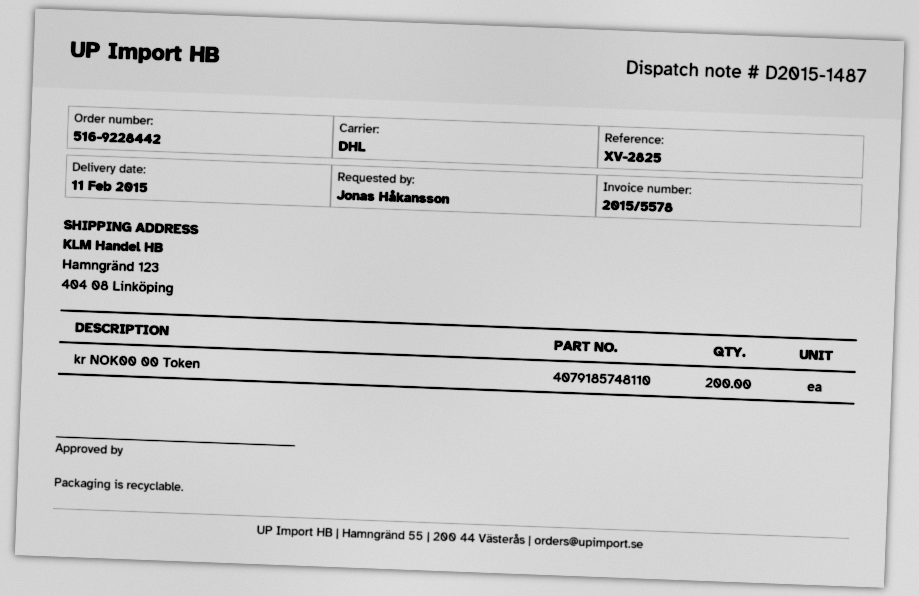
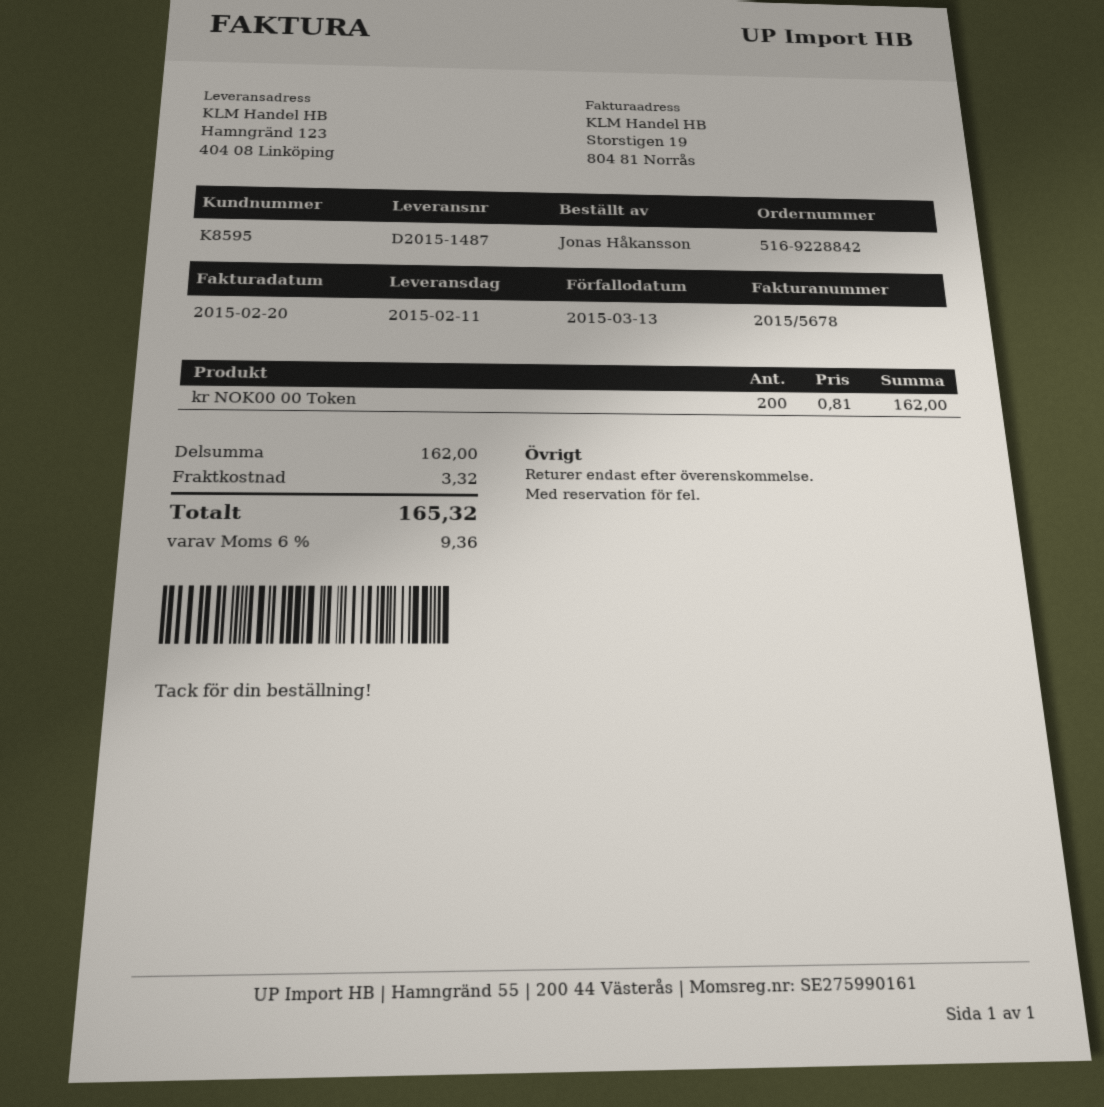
order number: 516-9228442 -> 516-9228842
invoice number: 2015/5578 -> 2015/5678

